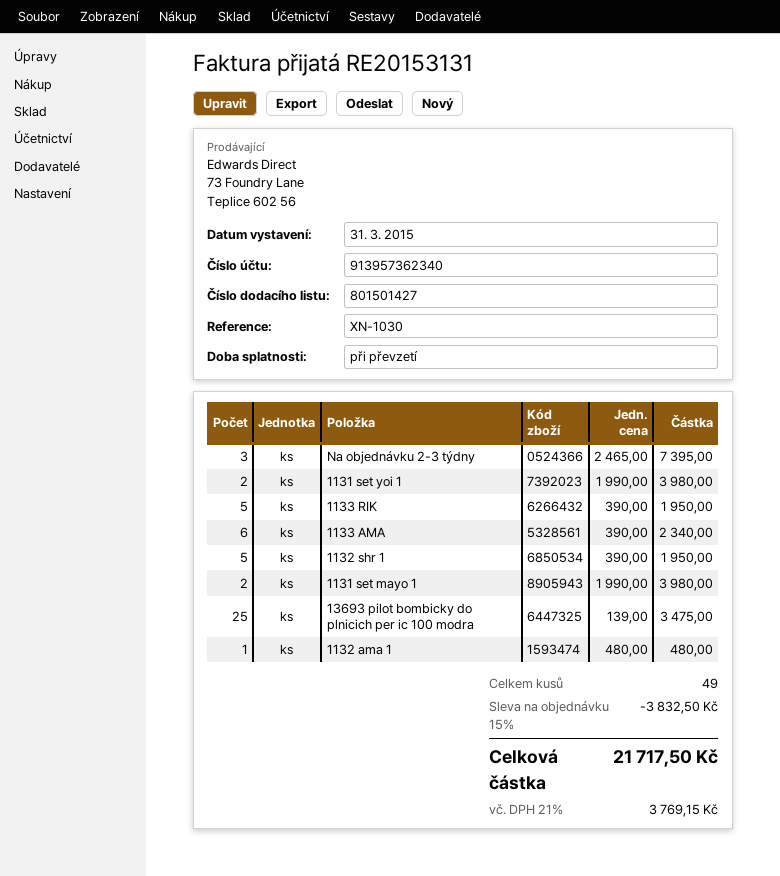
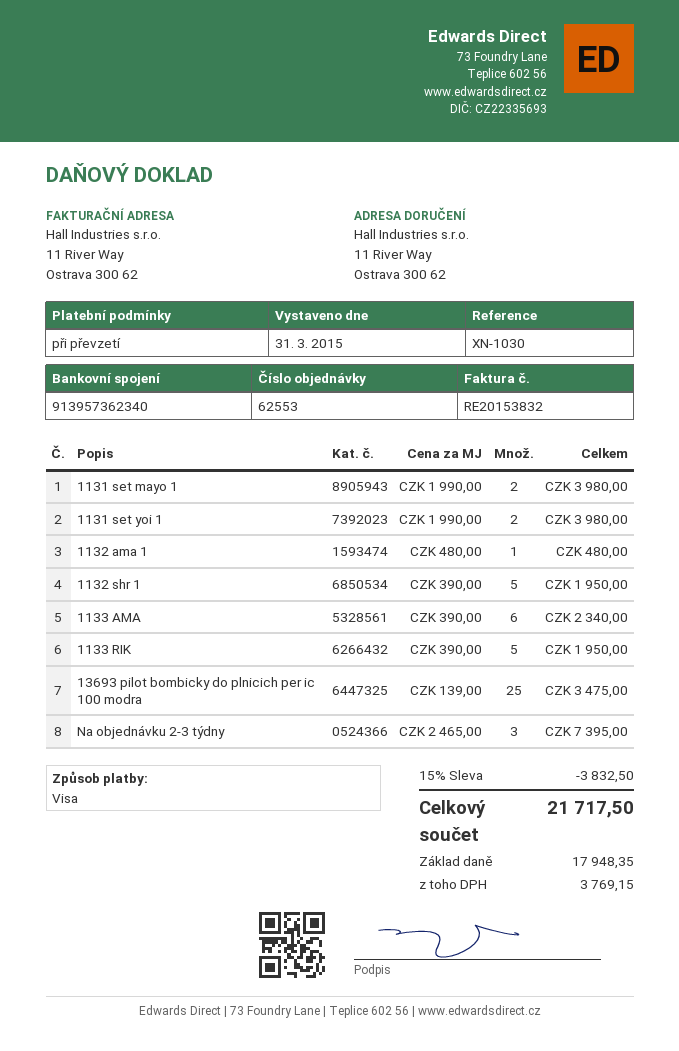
invoice number: RE20153131 -> RE20153832

